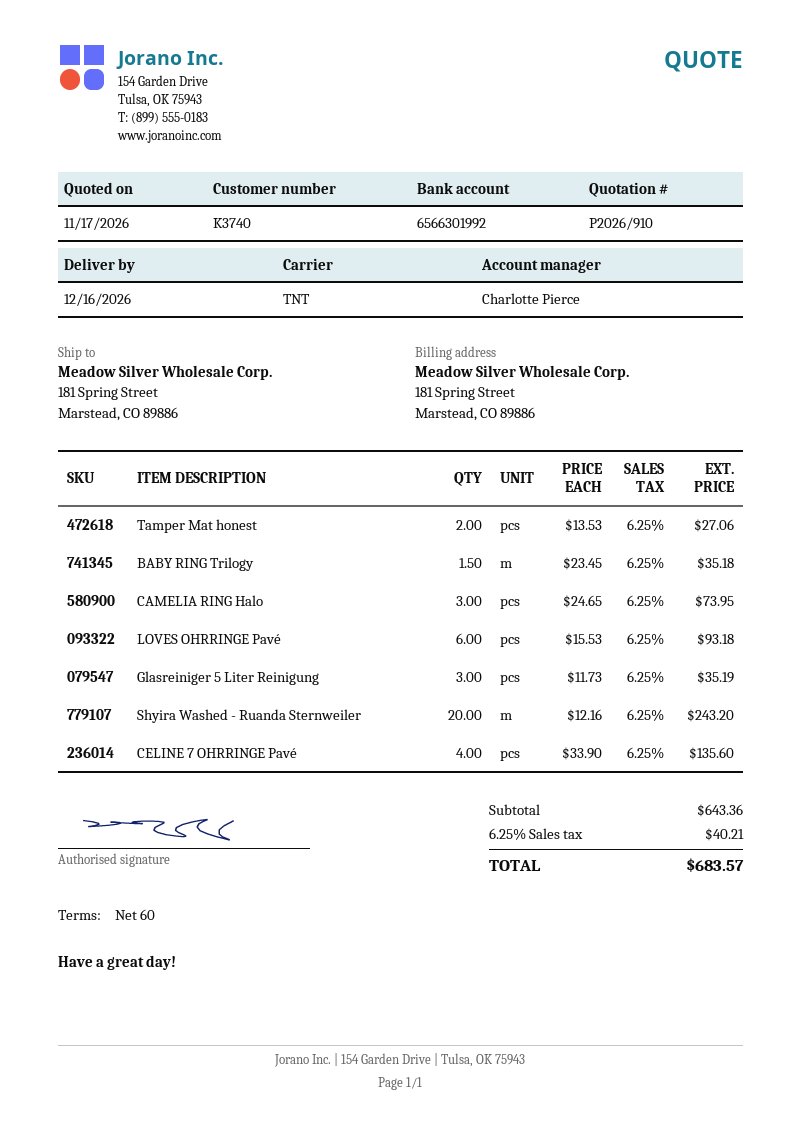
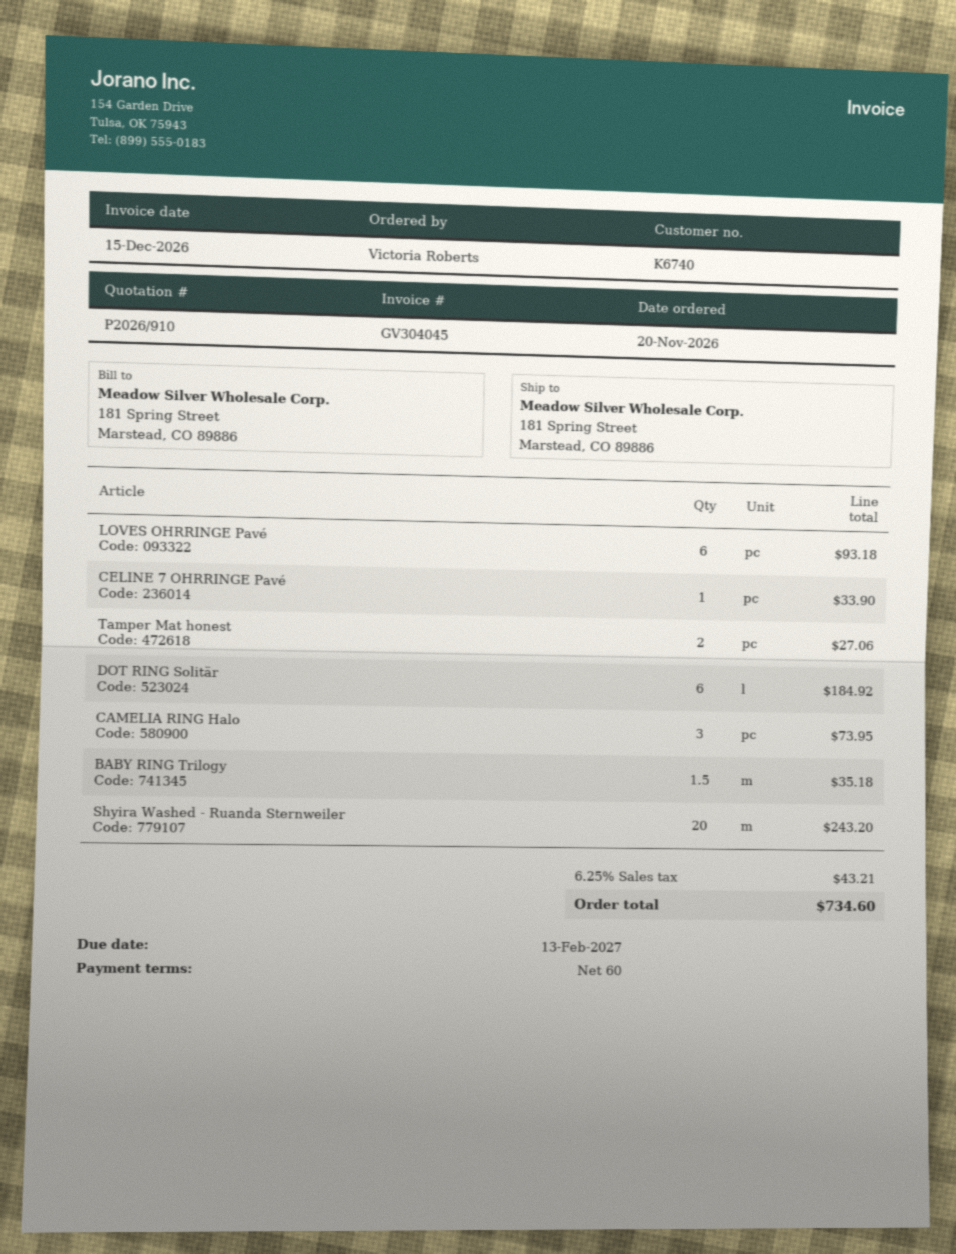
customer number: K3740 -> K6740
Glasreiniger 5 Liter Reinigung: 3 for 35.19 -> none
CELINE 7 OHRRINGE Pavé: 4 for 135.60 -> 1 for 33.90
DOT RING Solitär: none -> 6 for 184.92
tax: 6.25% = 40.21 -> 6.25% = 43.21
total: 683.57 -> 734.60

